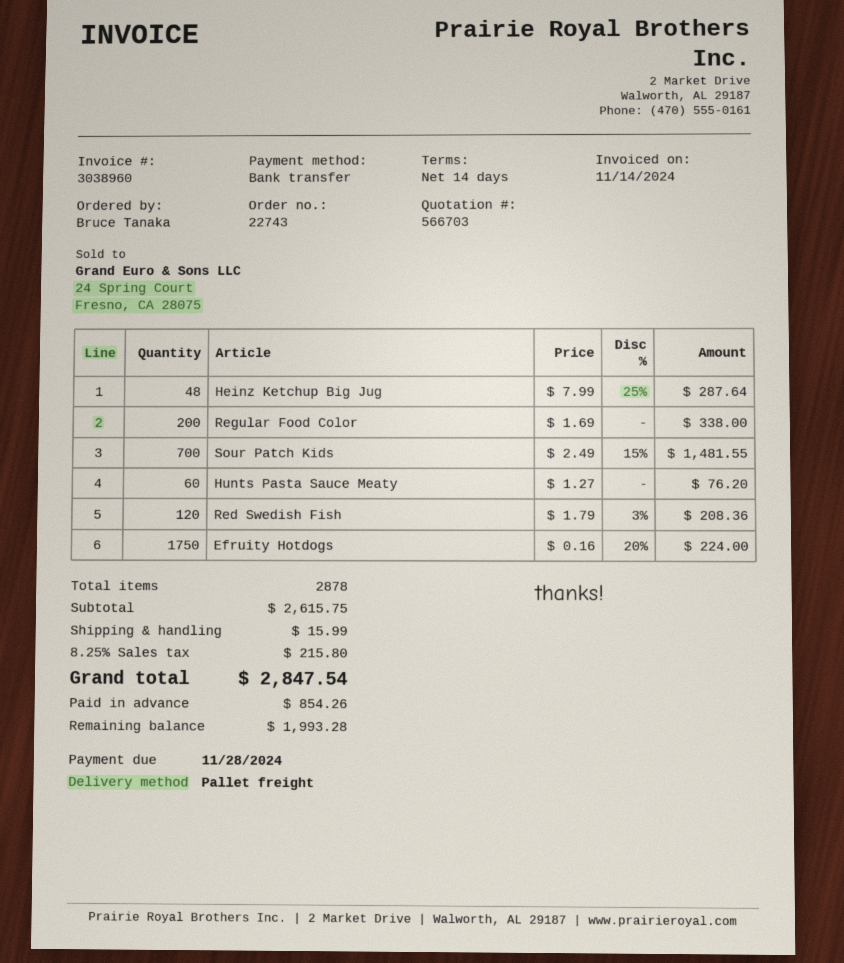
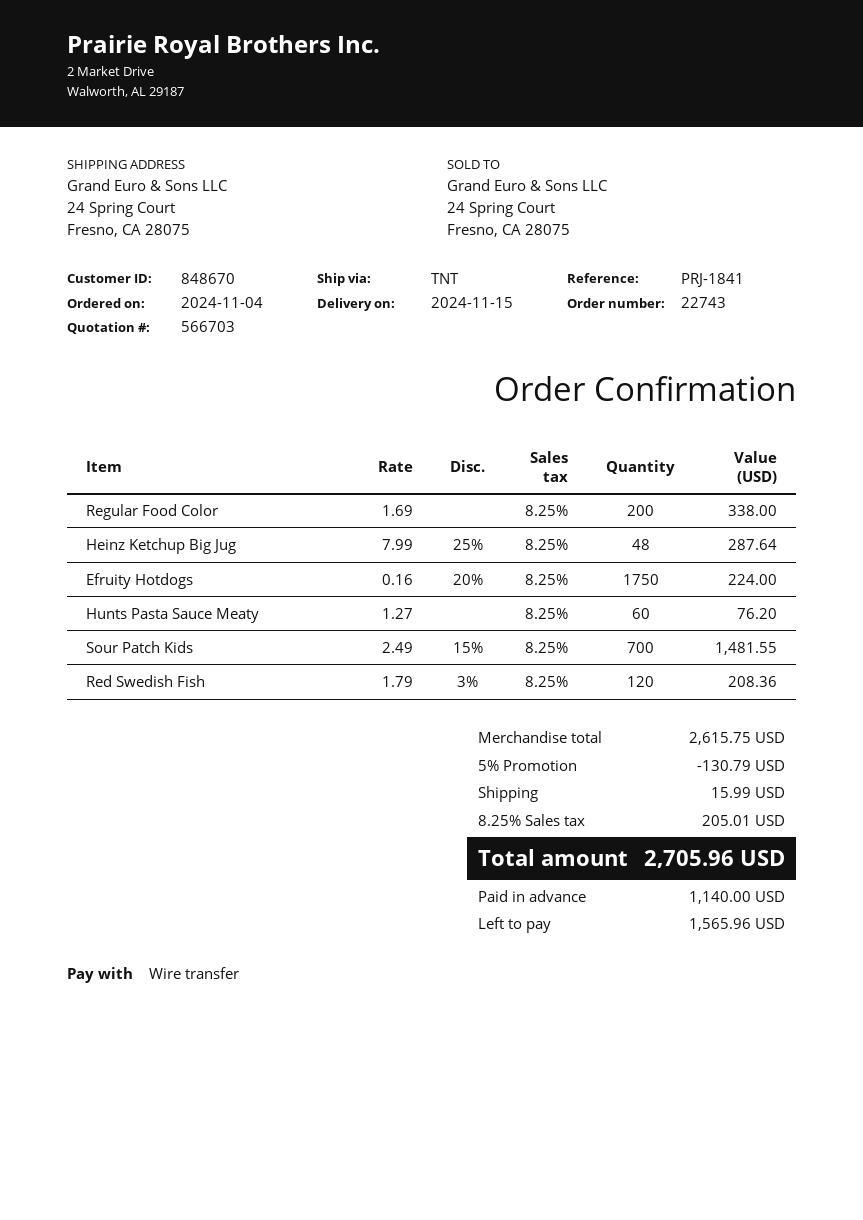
shipping method: pallet freight -> TNT
discount: none -> 5% = 130.79
tax: 8.25% = 215.80 -> 8.25% = 205.01
total: 2847.54 -> 2705.96
deposit: 854.26 -> 1140.00
balance: 1993.28 -> 1565.96

